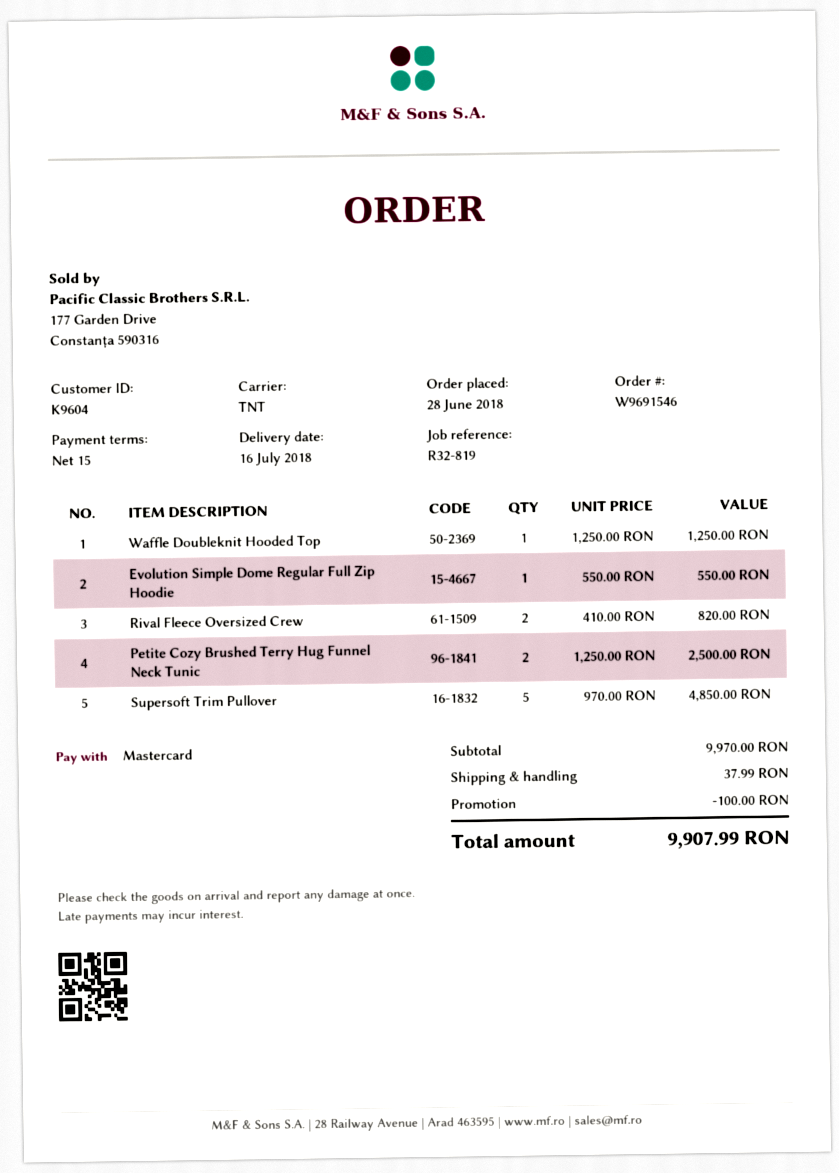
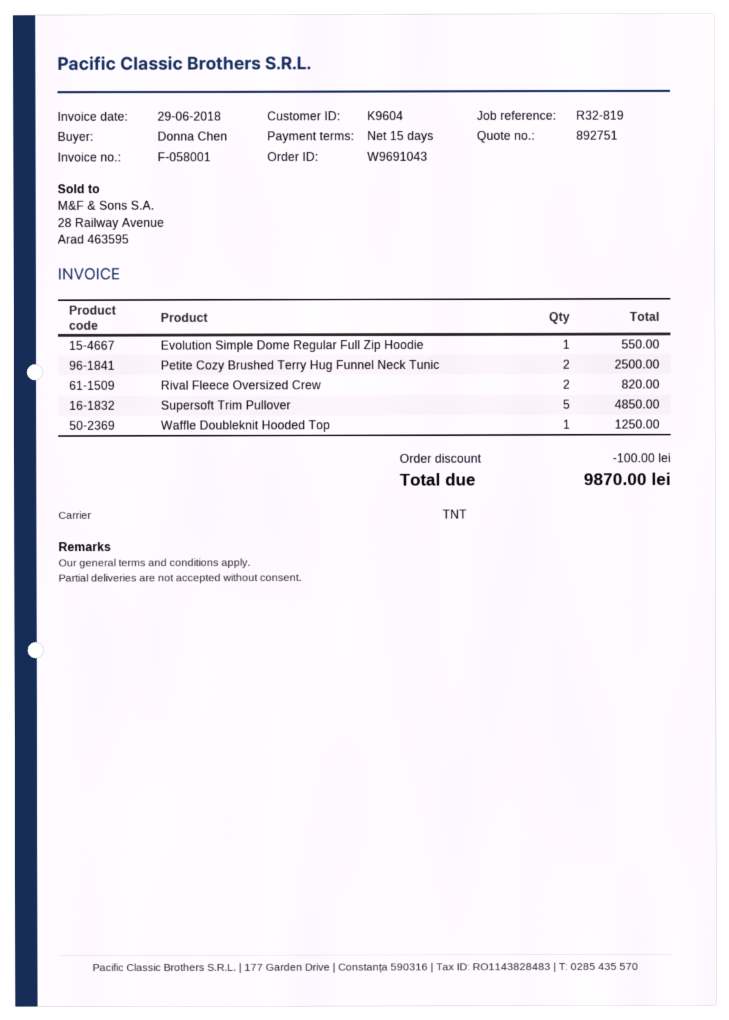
order number: W9691546 -> W9691043
shipping: 37.99 -> none
total: 9907.99 -> 9870.00

